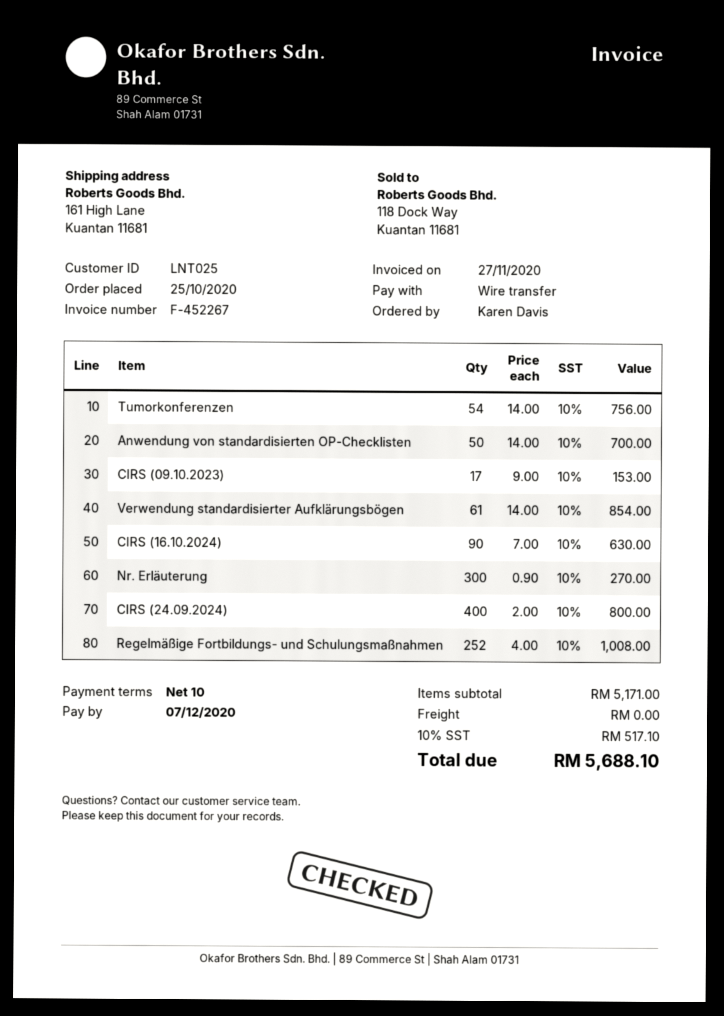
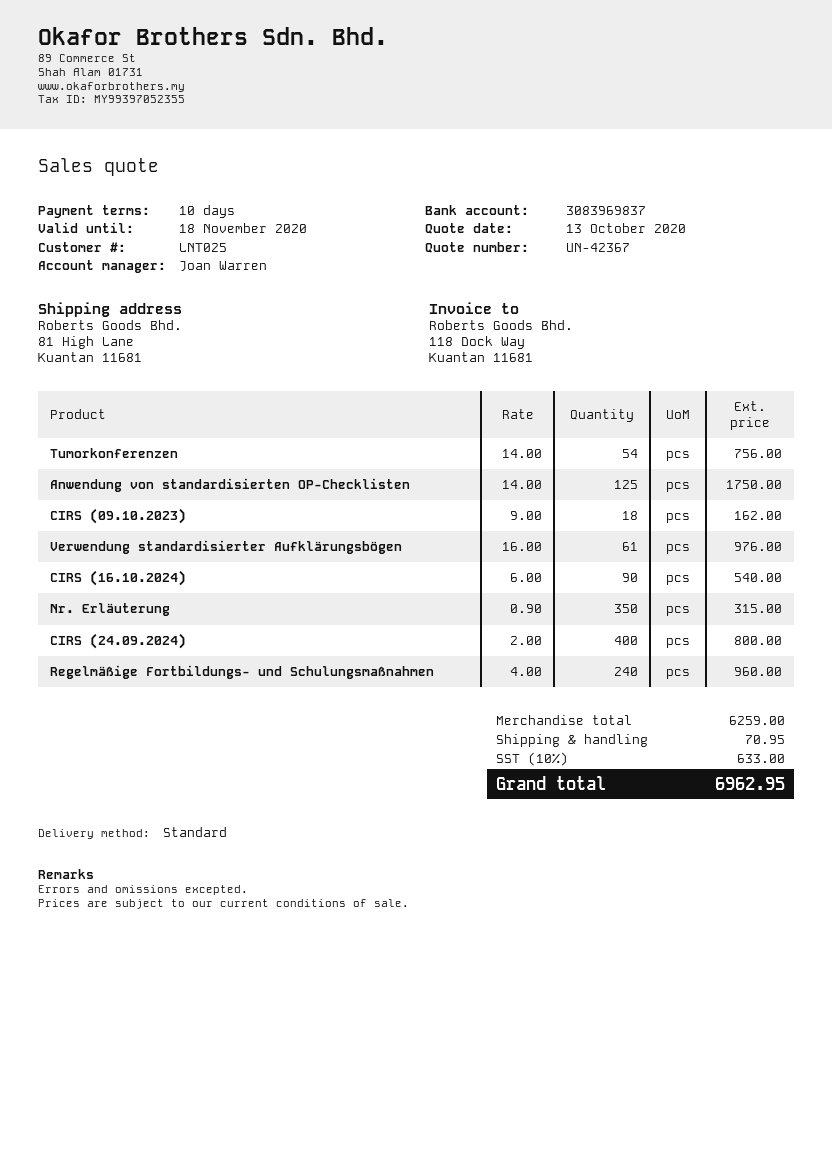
ship to: 161 High Lane, Kuantan 11681 -> 81 High Lane, Kuantan 11681
Anwendung von standardisierten OP-Checklisten: 50 x 14.00 = 700.00 -> 125 x 14.00 = 1750.00
CIRS (09.10.2023): 17 x 9.00 = 153.00 -> 18 x 9.00 = 162.00
Verwendung standardisierter Aufklärungsbögen: 61 x 14.00 = 854.00 -> 61 x 16.00 = 976.00
CIRS (16.10.2024): 90 x 7.00 = 630.00 -> 90 x 6.00 = 540.00
Nr. Erläuterung: 300 x 0.90 = 270.00 -> 350 x 0.90 = 315.00
Regelmäßige Fortbildungs- und Schulungsmaßnahmen: 252 x 4.00 = 1008.00 -> 240 x 4.00 = 960.00
subtotal: 5171.00 -> 6259.00
shipping: 0.00 -> 70.95
tax: 10% = 517.10 -> 10% = 633.00
total: 5688.10 -> 6962.95

